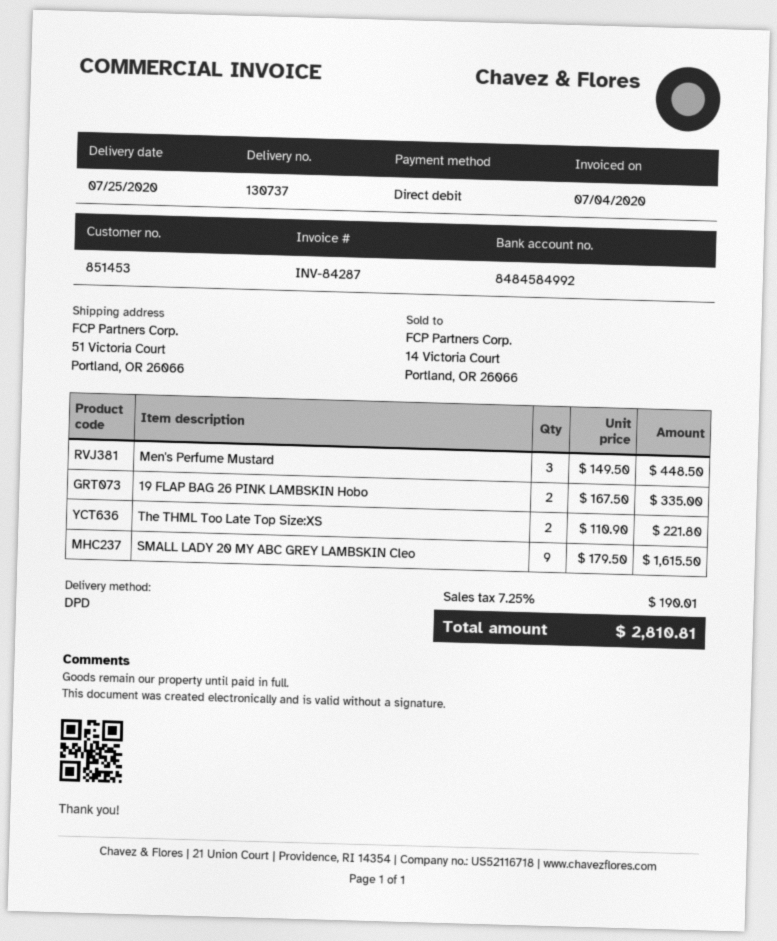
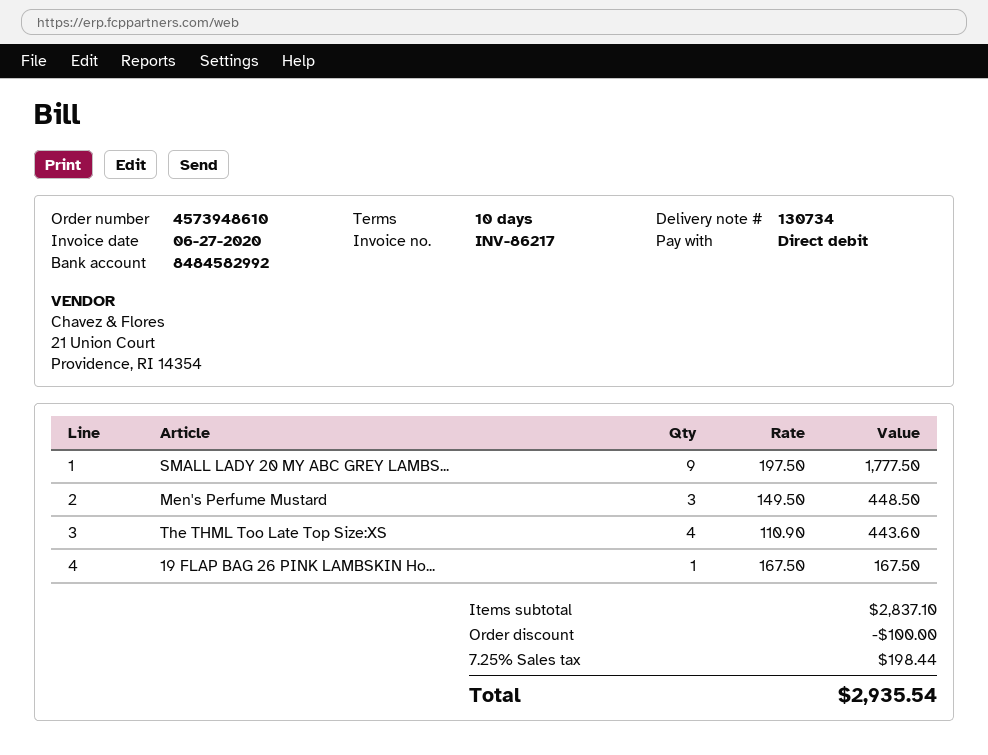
delivery note number: 130737 -> 130734
invoice number: INV-84287 -> INV-86217
invoice date: 2020-07-04 -> 2020-06-27
bank account: 8484584992 -> 8484582992
19 FLAP BAG 26 PINK LAMBSKIN Hobo: 2 x 167.50 = 335.00 -> 1 x 167.50 = 167.50
The THML Too Late Top Size:XS: 2 x 110.90 = 221.80 -> 4 x 110.90 = 443.60
SMALL LADY 20 MY ABC GREY LAMBSKIN Cleo: 9 x 179.50 = 1615.50 -> 9 x 197.50 = 1777.50
discount: none -> 100.00
tax: 7.25% = 190.01 -> 7.25% = 198.44
total: 2810.81 -> 2935.54

